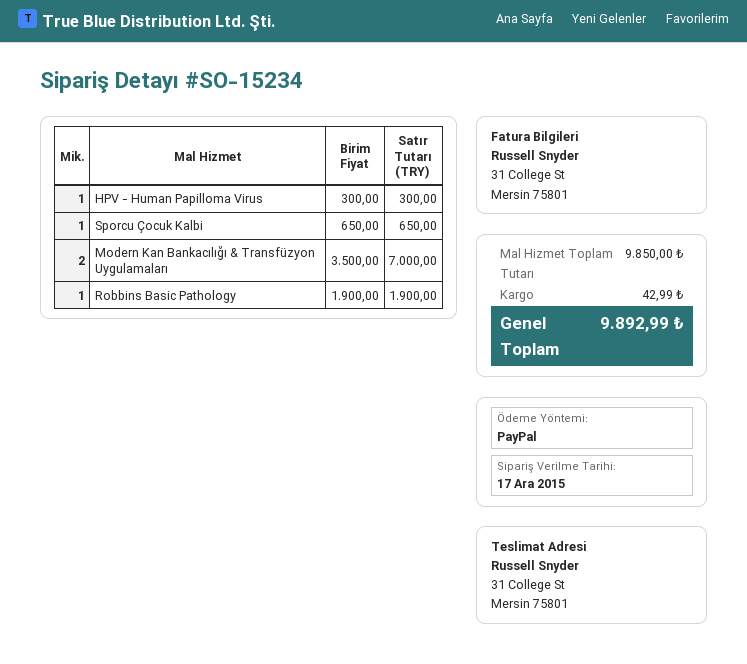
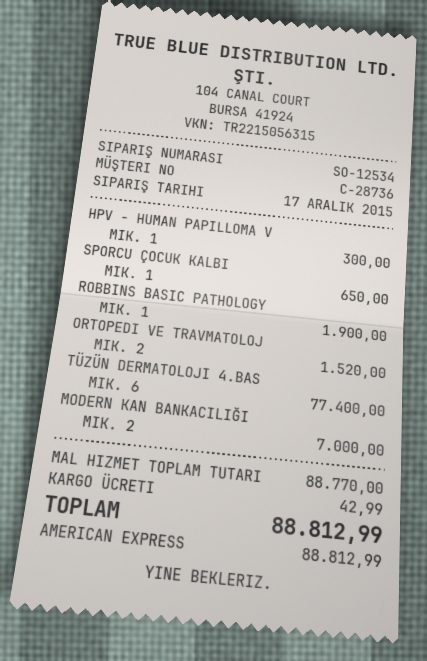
order number: SO-15234 -> SO-12534
payment method: PayPal -> American Express
ORTOPEDI VE TRAVMATOLOJ: none -> 2 for 1520.00
TÜZÜN DERMATOLOJI 4.BAS: none -> 6 for 77400.00
subtotal: 9850.00 -> 88770.00
total: 9892.99 -> 88812.99

